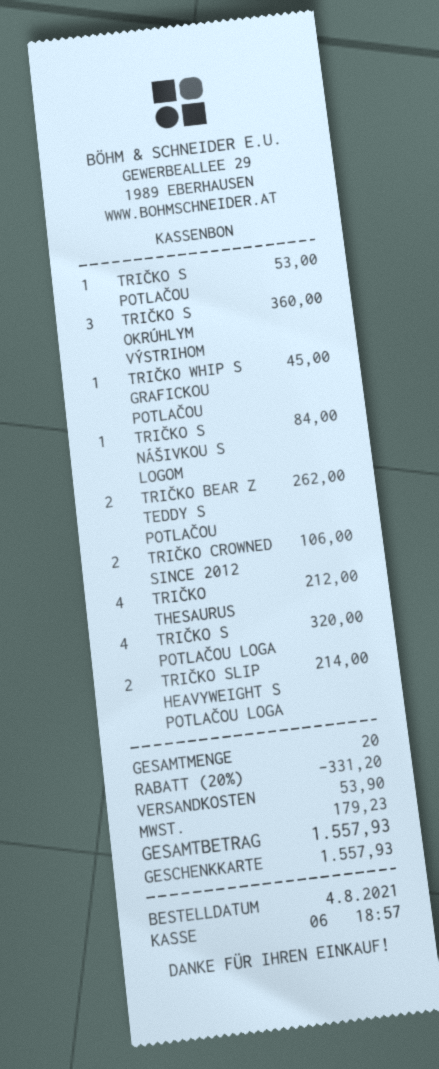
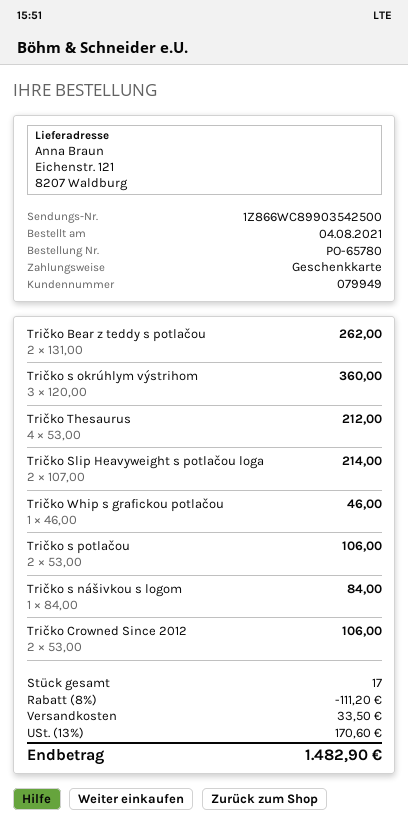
TRIČKO S POTLAČOU: 1 for 53.00 -> 2 for 106.00
TRIČKO WHIP S GRAFICKOU POTLAČOU: 1 for 45.00 -> 1 for 46.00
TRIČKO S POTLAČOU LOGA: 4 for 320.00 -> none
total quantity: 20 -> 17
discount: 20% = 331.20 -> 8% = 111.20
shipping: 53.90 -> 33.50
tax: 179.23 -> 170.60
total: 1557.93 -> 1482.90

